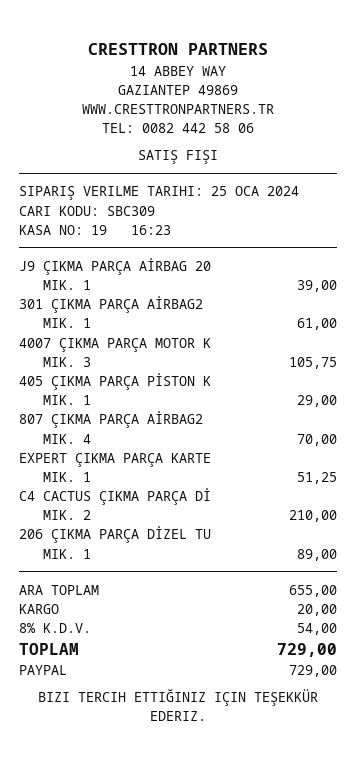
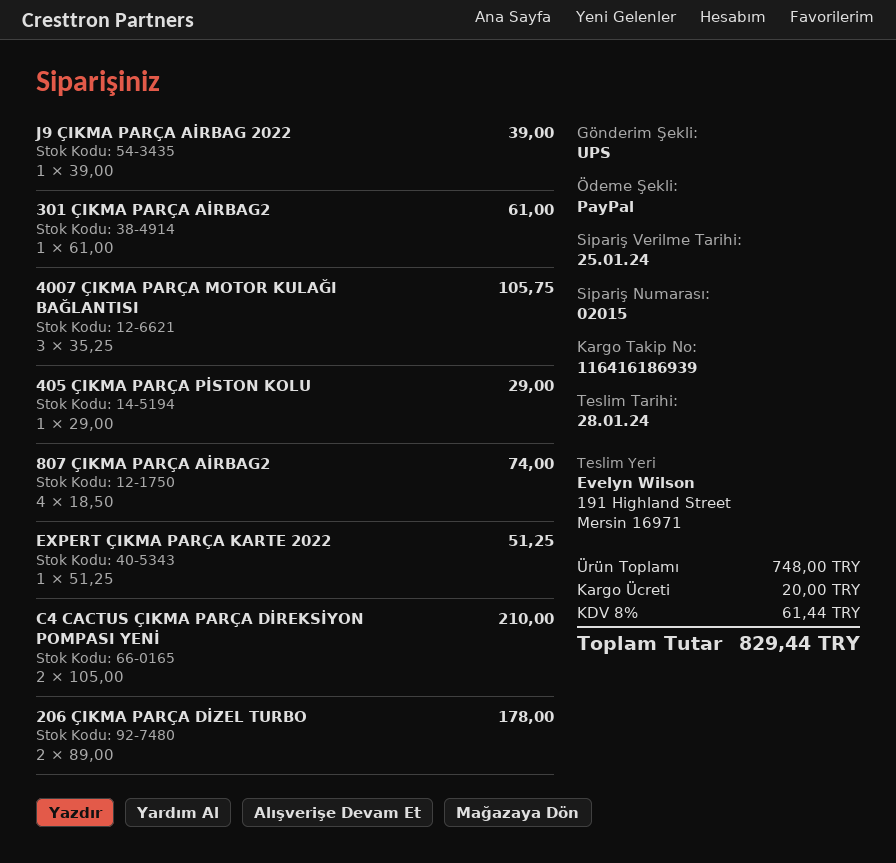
807 ÇIKMA PARÇA AİRBAG2: 4 for 70.00 -> 4 for 74.00
206 ÇIKMA PARÇA DİZEL TU: 1 for 89.00 -> 2 for 178.00
subtotal: 655.00 -> 748.00
tax: 8% = 54.00 -> 8% = 61.44
total: 729.00 -> 829.44

